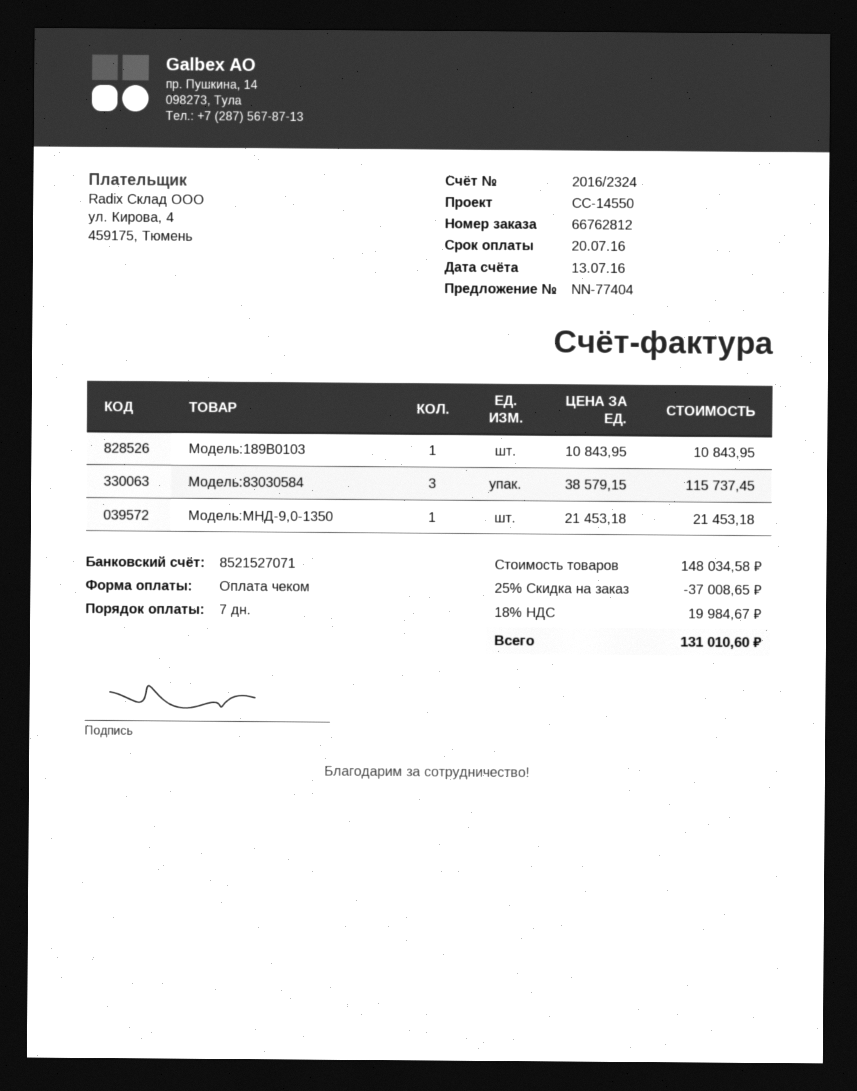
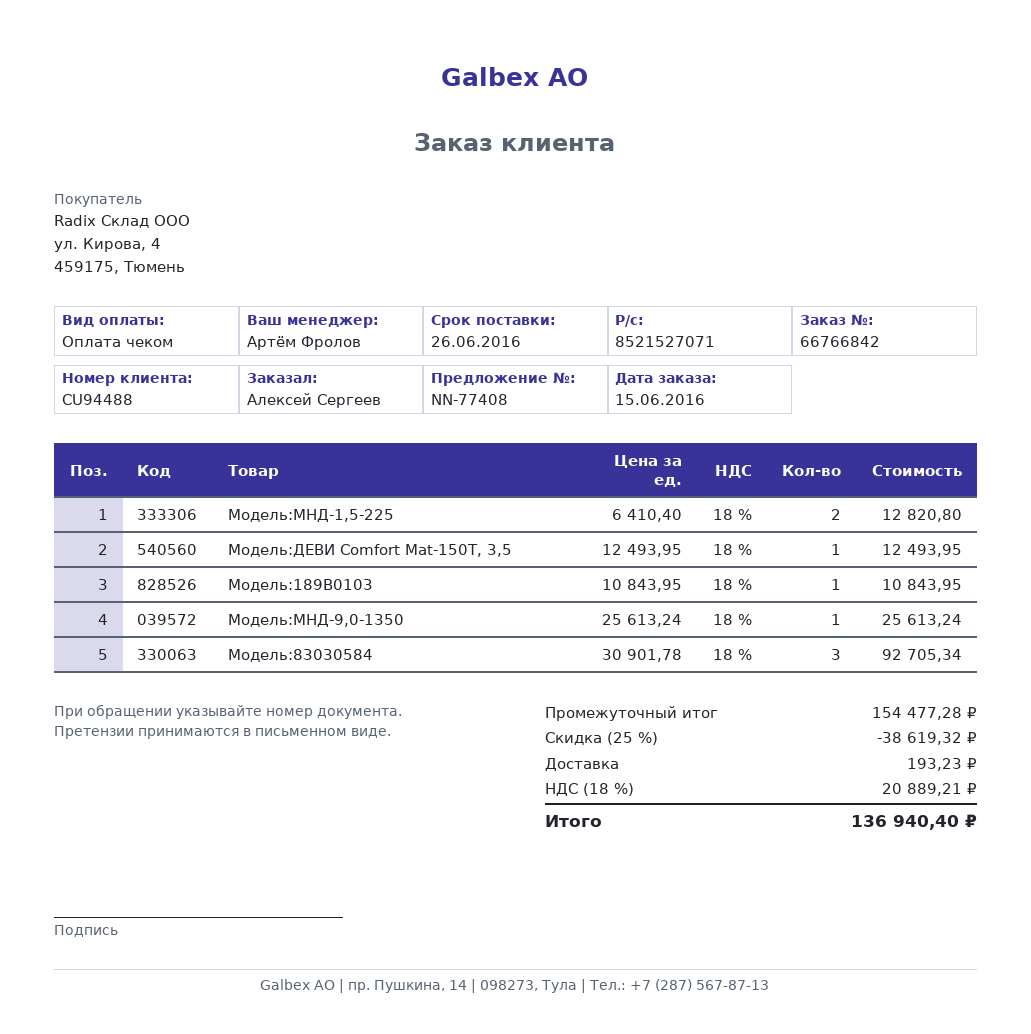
quote number: NN-77404 -> NN-77408
order number: 66762812 -> 66766842
Модель:83030584: 3 x 38579.15 = 115737.45 -> 3 x 30901.78 = 92705.34
Модель:МНД-9,0-1350: 1 x 21453.18 = 21453.18 -> 1 x 25613.24 = 25613.24
Модель:МНД-1,5-225: none -> 2 x 6410.40 = 12820.80
Модель:ДЕВИ Comfort Mat-150T, 3,5: none -> 1 x 12493.95 = 12493.95
subtotal: 148034.58 -> 154477.28
discount: 25% = 37008.65 -> 25% = 38619.32
shipping: none -> 193.23
tax: 18% = 19984.67 -> 18% = 20889.21
total: 131010.60 -> 136940.40

